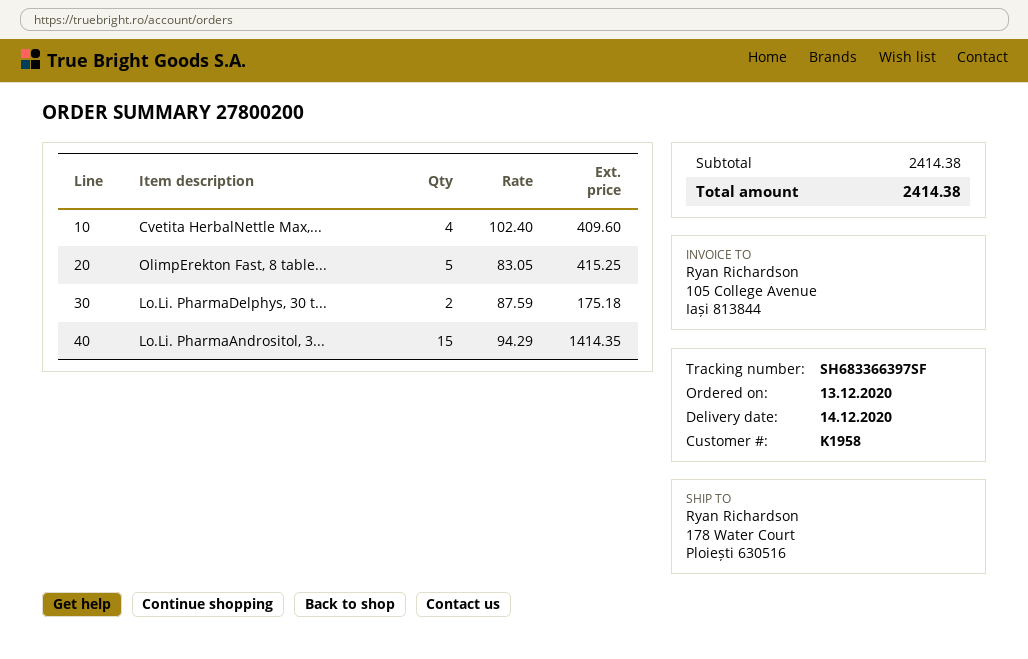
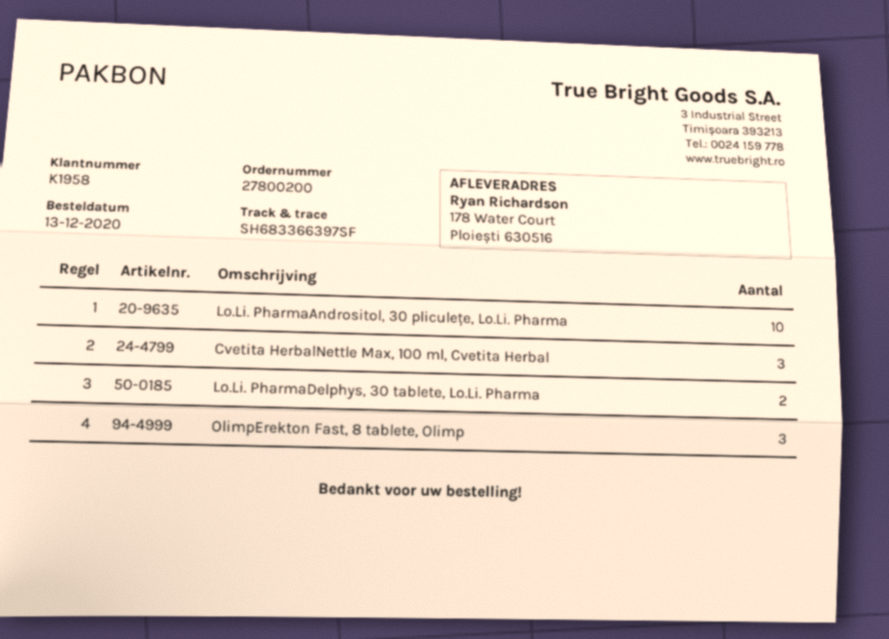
Cvetita HerbalNettle Max,...: 4 -> 3
OlimpErekton Fast, 8 table...: 5 -> 3
Lo.Li. PharmaAndrositol, 3...: 15 -> 10

